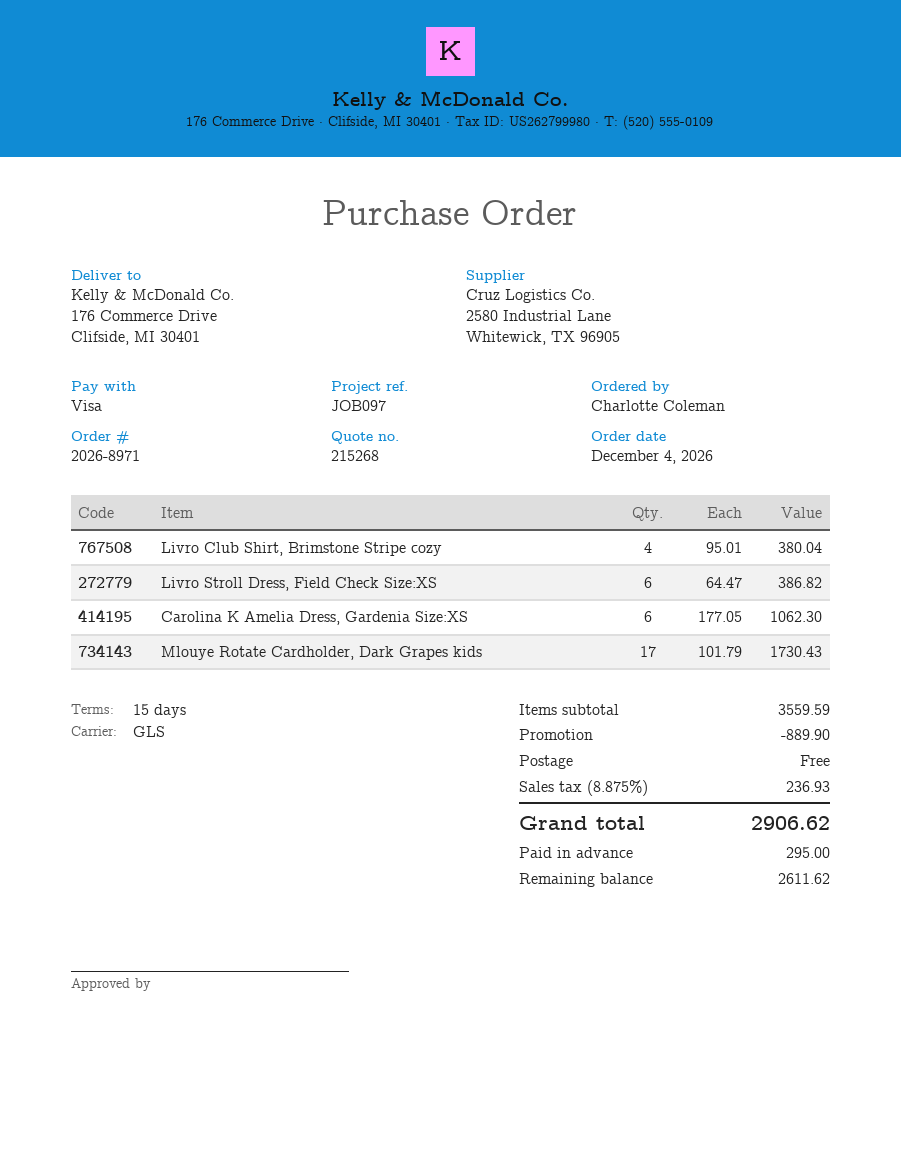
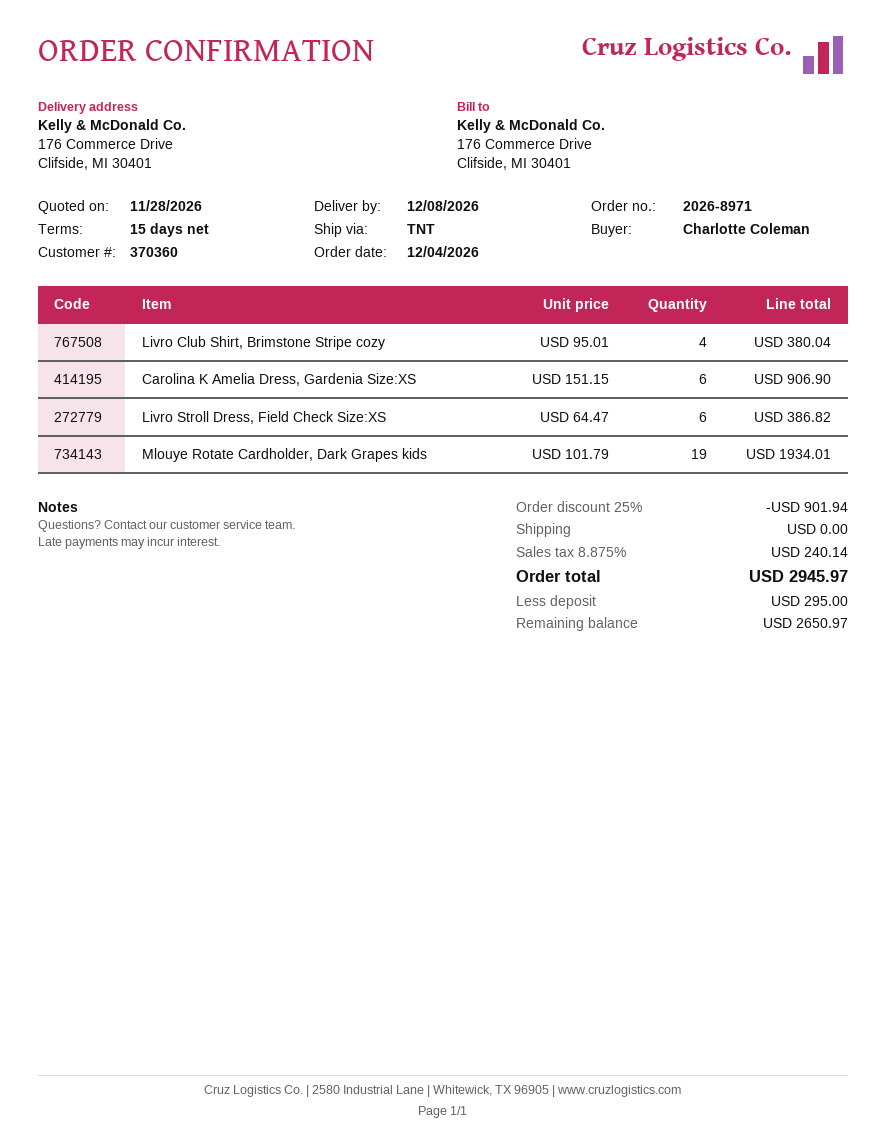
shipping method: GLS -> TNT
Carolina K Amelia Dress, Gardenia Size:XS: 6 x 177.05 = 1062.30 -> 6 x 151.15 = 906.90
Mlouye Rotate Cardholder, Dark Grapes kids: 17 x 101.79 = 1730.43 -> 19 x 101.79 = 1934.01
discount: 889.90 -> 901.94
tax: 8.875% = 236.93 -> 8.875% = 240.14
total: 2906.62 -> 2945.97
balance: 2611.62 -> 2650.97

